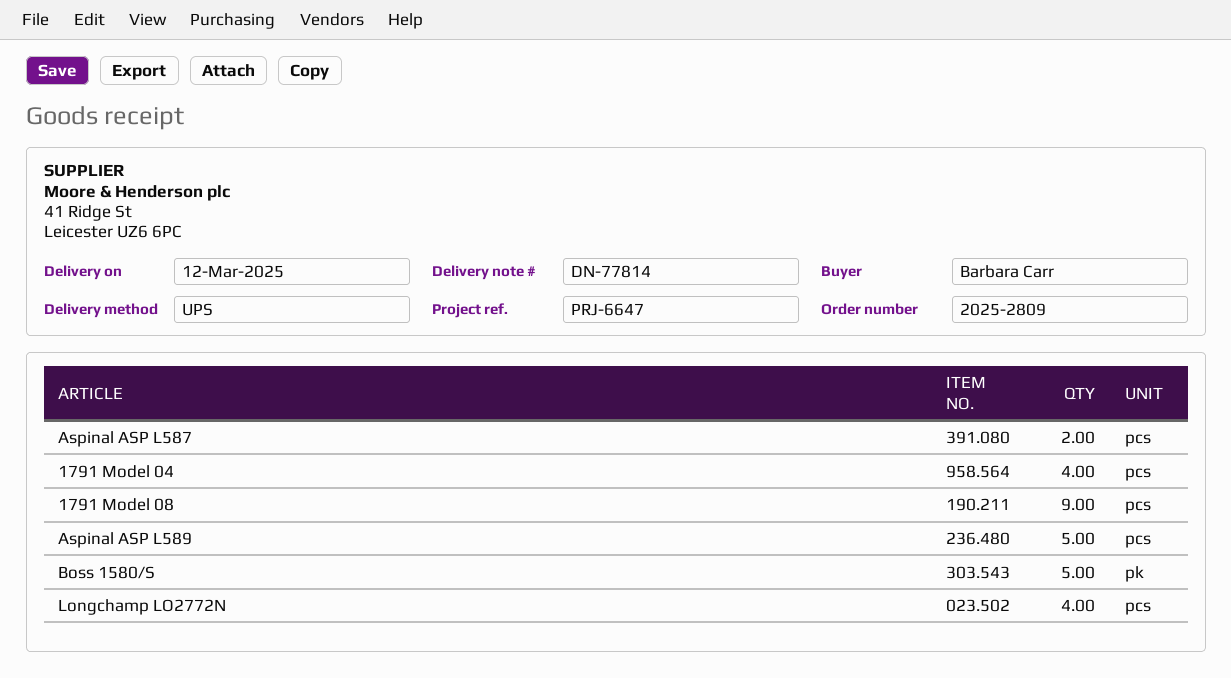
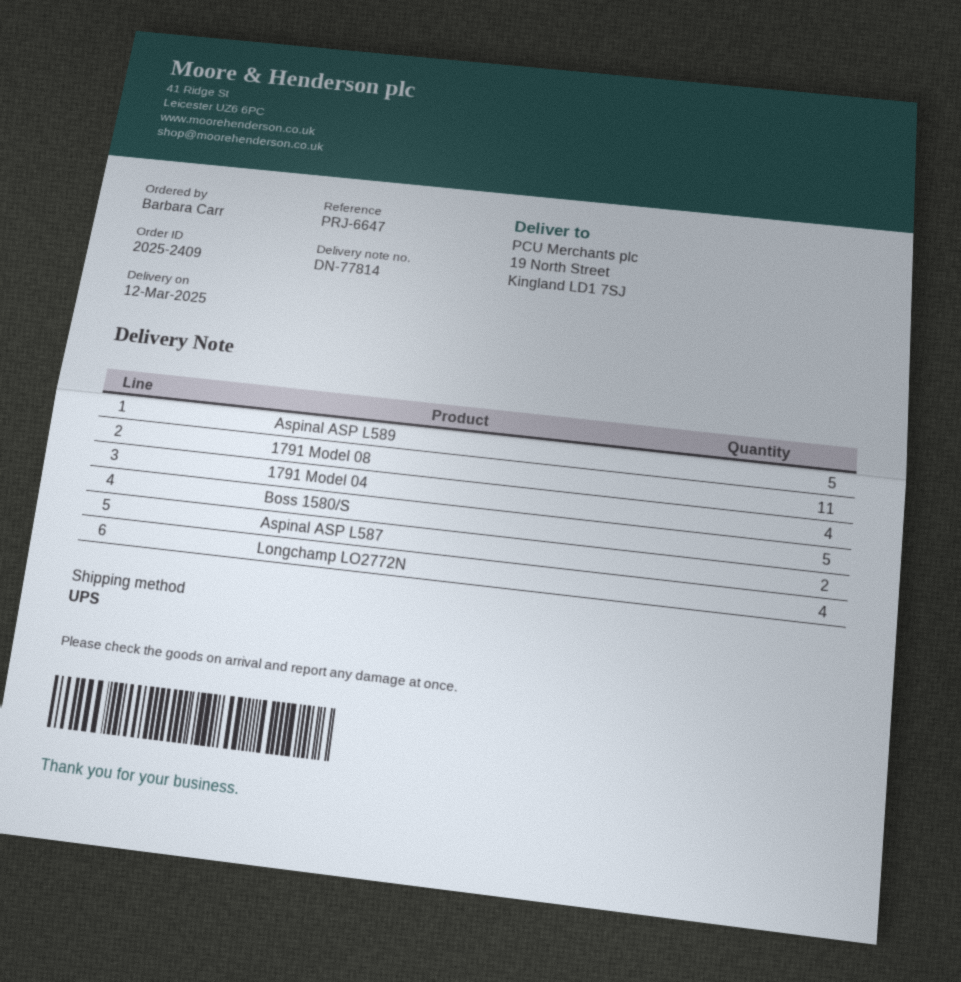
order number: 2025-2809 -> 2025-2409
1791 Model 08: 9 -> 11

